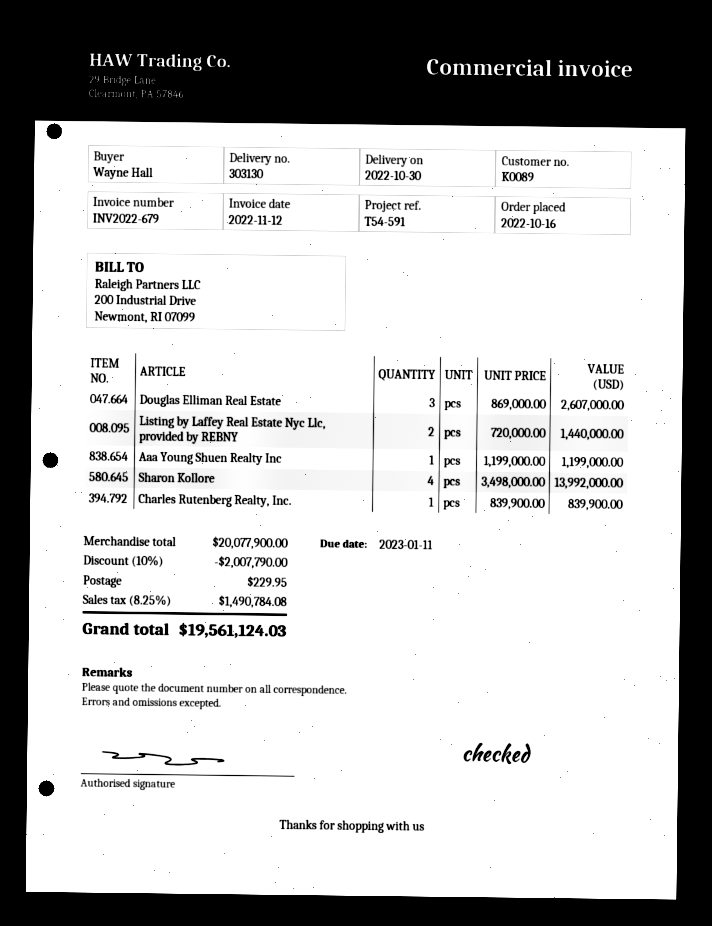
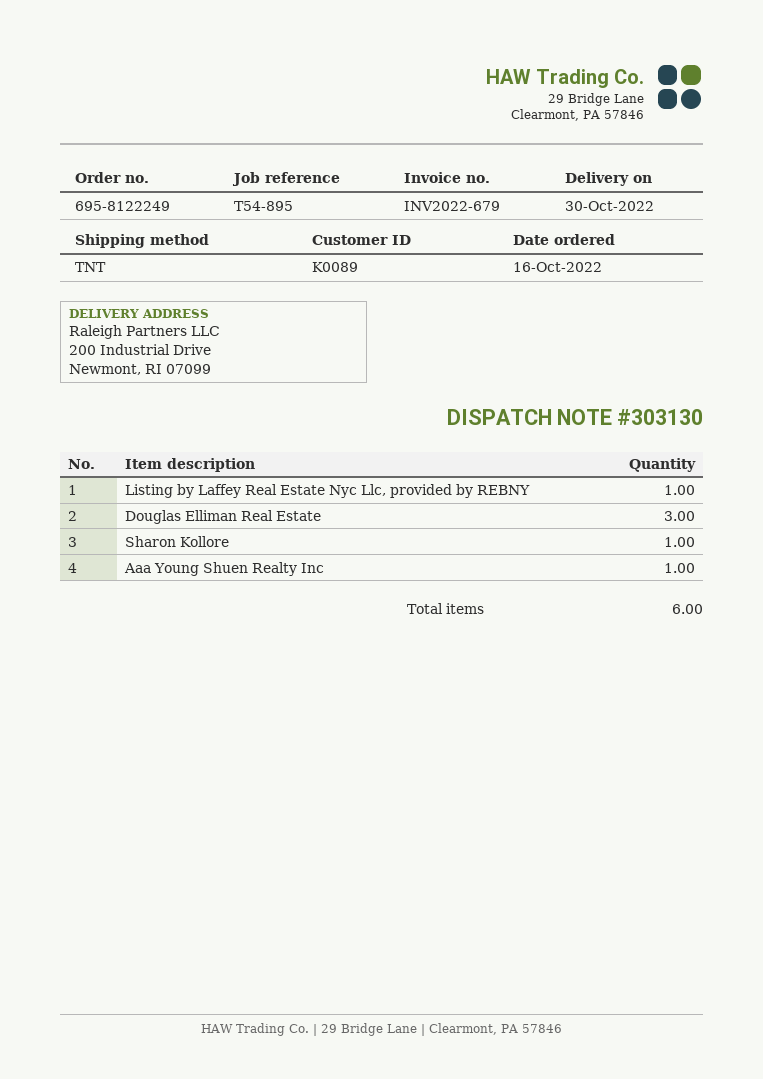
reference: T54-591 -> T54-895
Listing by Laffey Real Estate Nyc Llc, provided by REBNY: 2 -> 1
Sharon Kollore: 4 -> 1
Charles Rutenberg Realty, Inc.: 1 -> none

